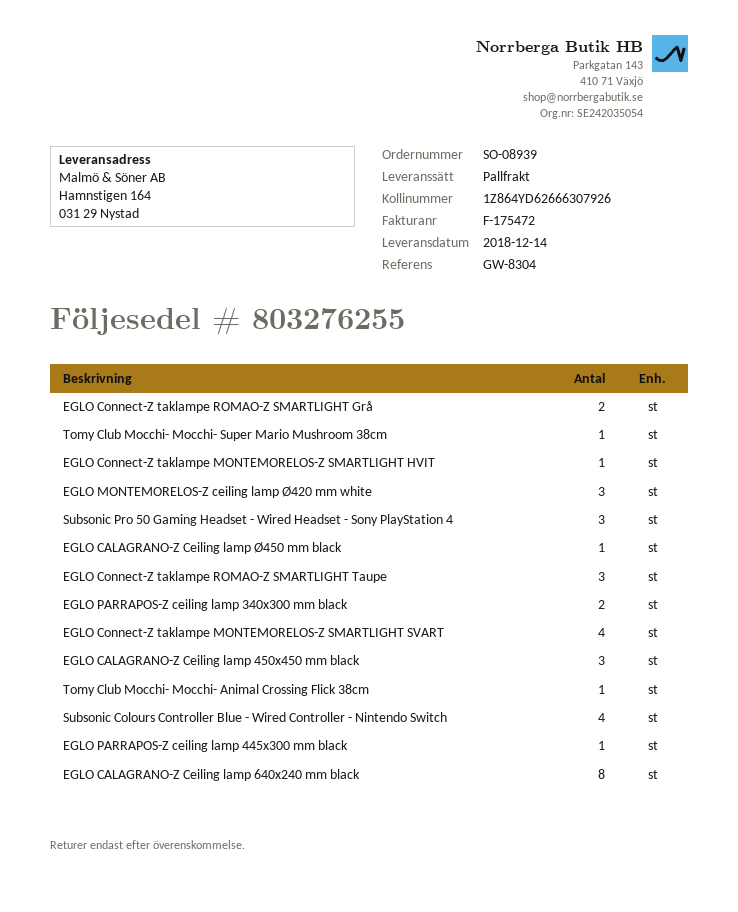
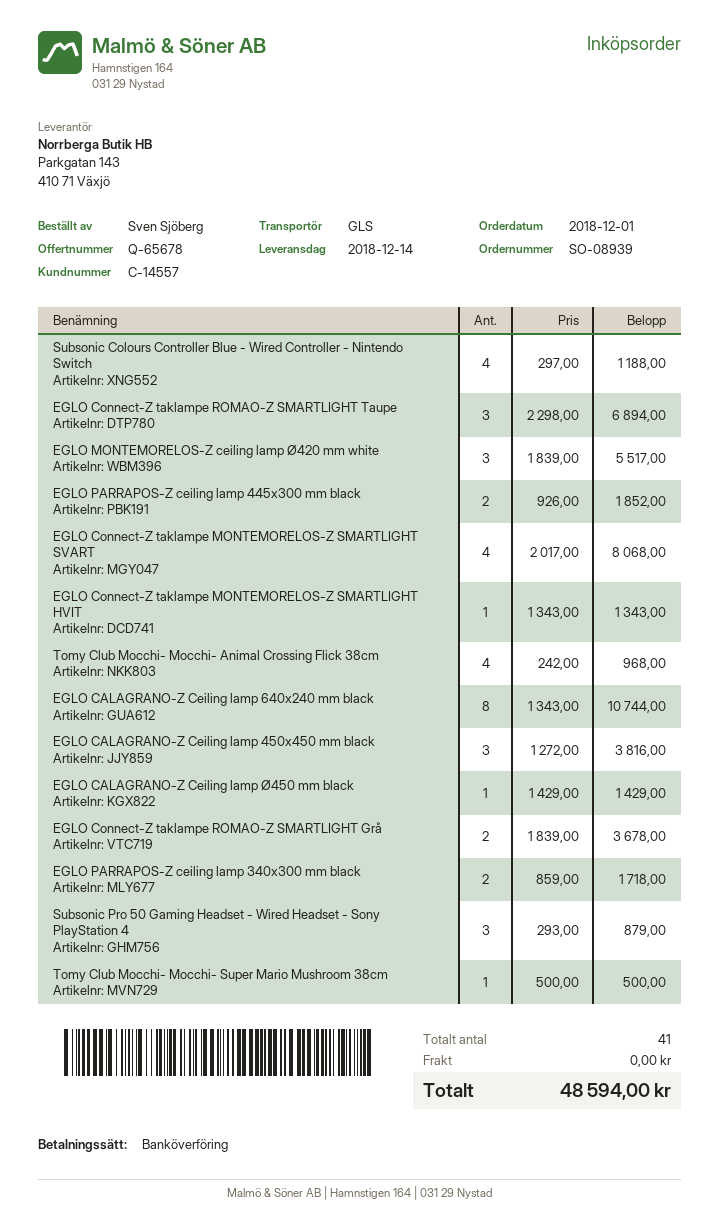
shipping method: pallet freight -> GLS
Tomy Club Mocchi- Mocchi- Animal Crossing Flick 38cm: 1 -> 4
EGLO PARRAPOS-Z ceiling lamp 445x300 mm black: 1 -> 2

